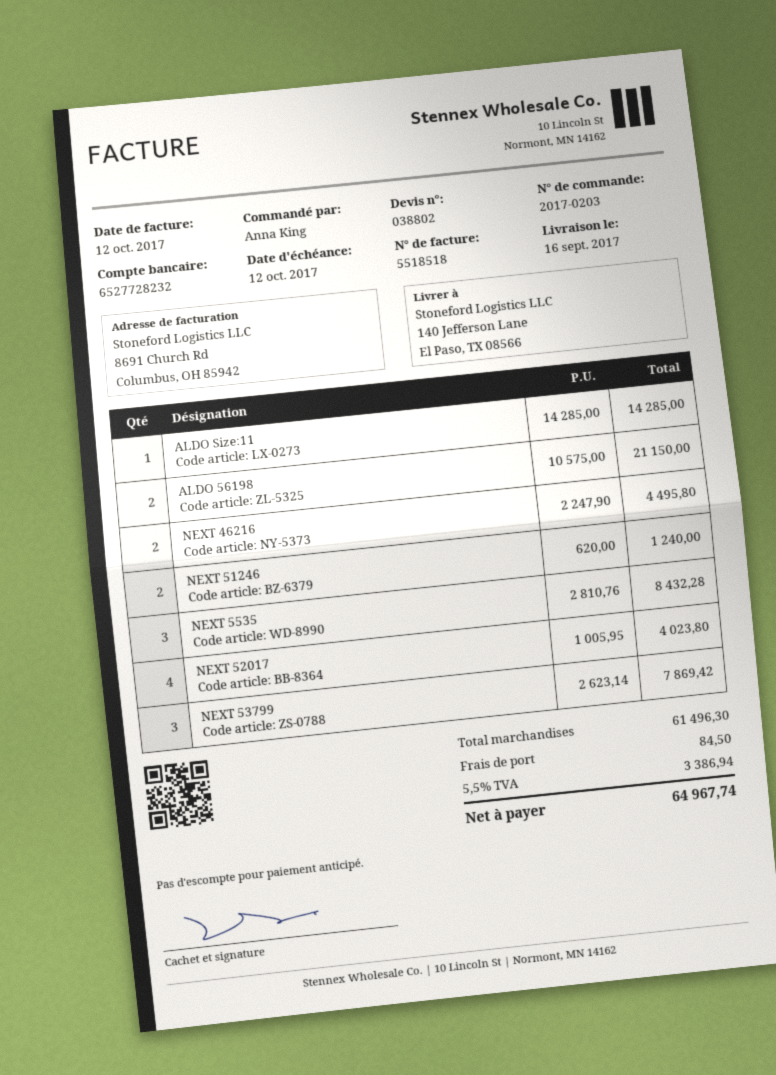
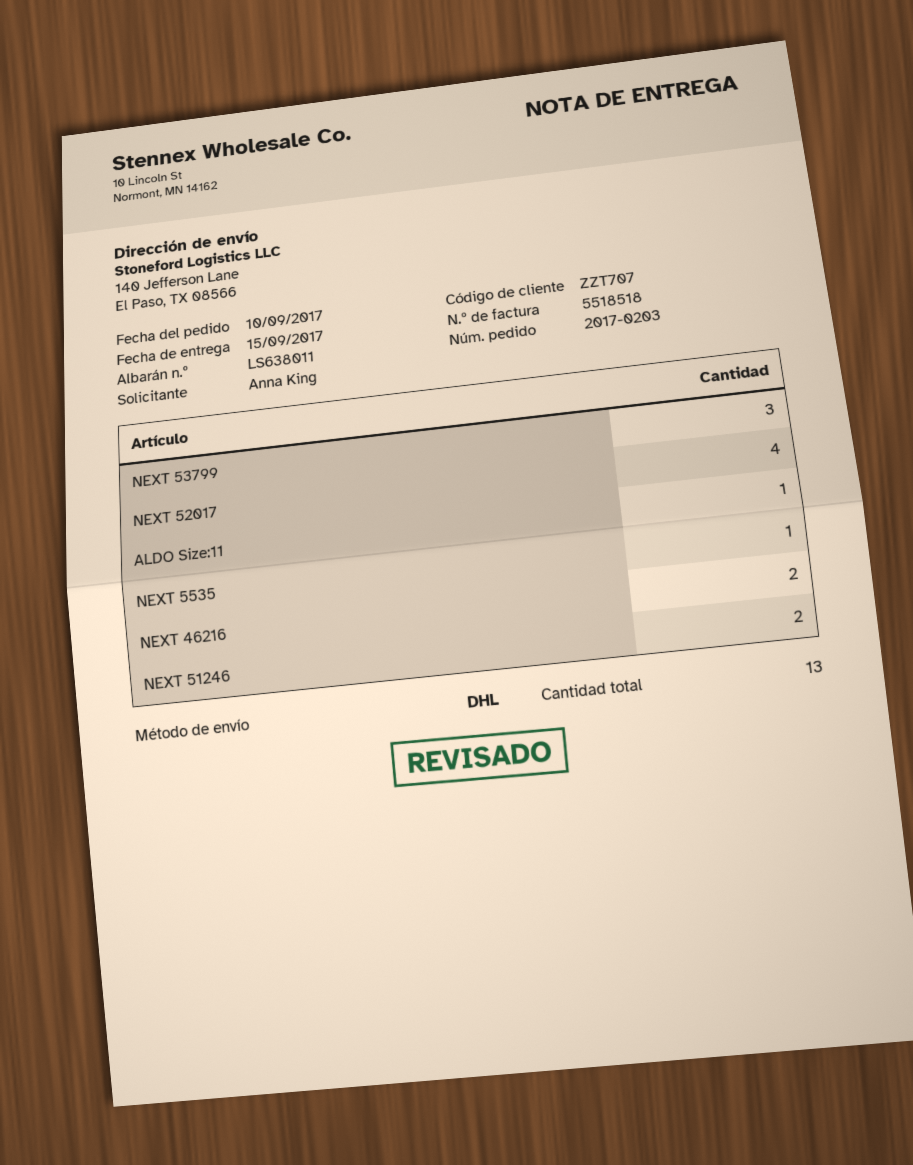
delivery date: 2017-09-16 -> 2017-09-15
ALDO 56198: 2 -> none
NEXT 5535: 3 -> 1

